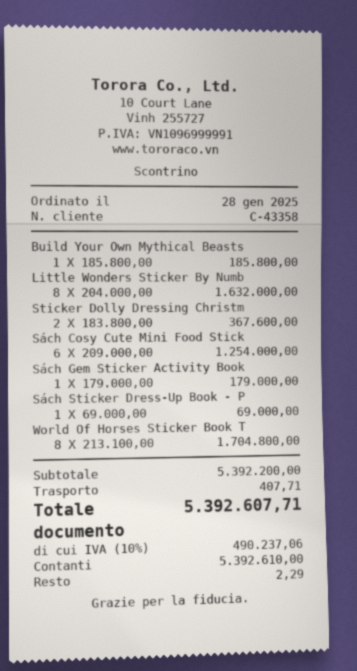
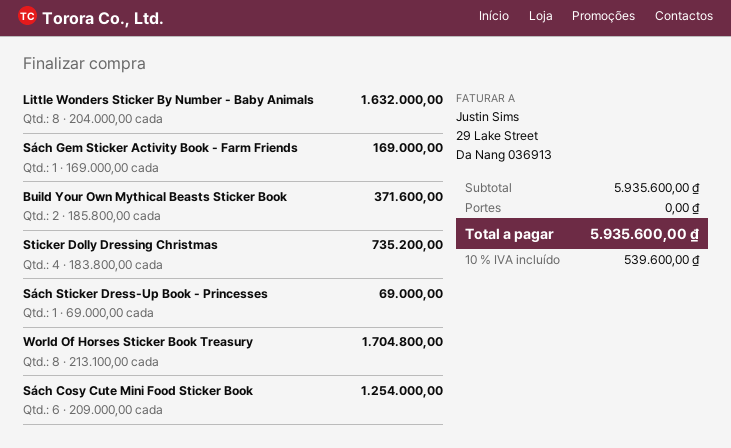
Build Your Own Mythical Beasts: 1 x 185800.00 = 185800.00 -> 2 x 185800.00 = 371600.00
Sticker Dolly Dressing Christm: 2 x 183800.00 = 367600.00 -> 4 x 183800.00 = 735200.00
Sách Gem Sticker Activity Book: 1 x 179000.00 = 179000.00 -> 1 x 169000.00 = 169000.00
subtotal: 5392200.00 -> 5935600.00
shipping: 407.71 -> 0.00
tax: 10% = 490237.06 -> 10% = 539600.00
total: 5392607.71 -> 5935600.00

